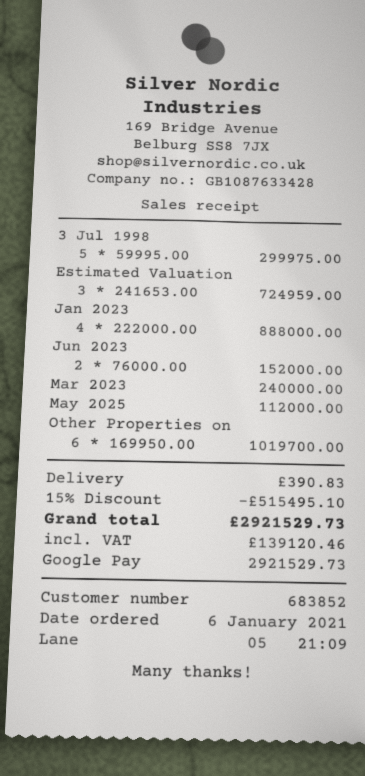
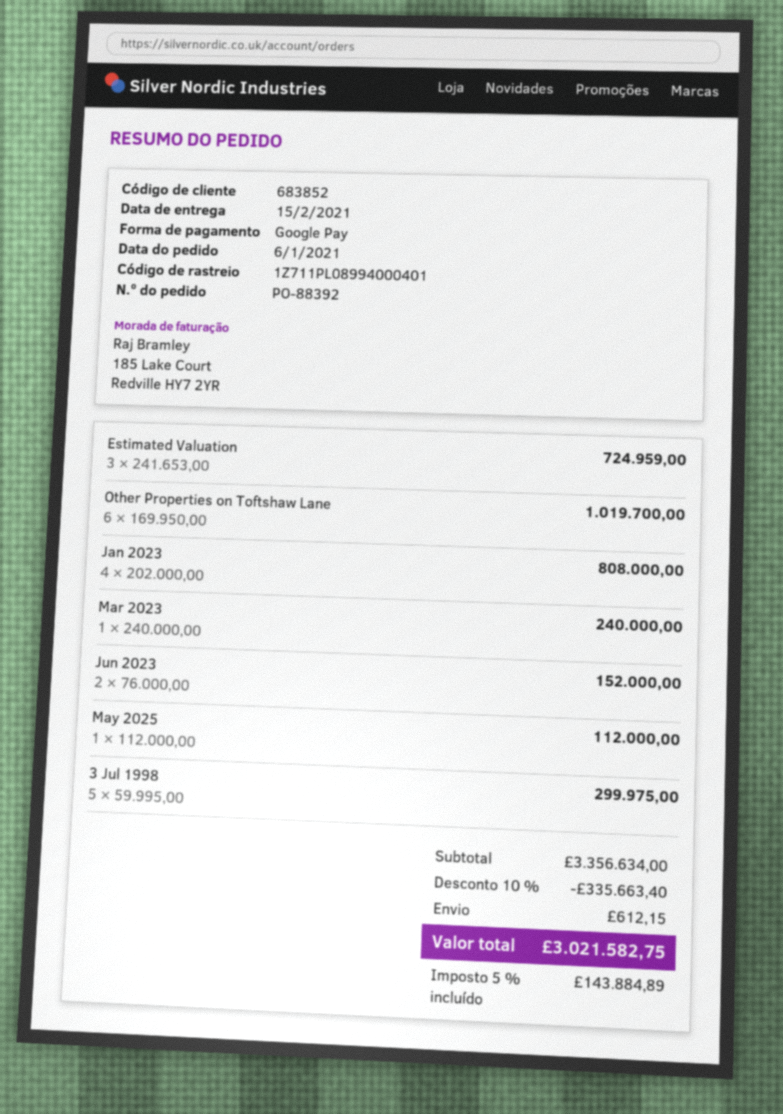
Jan 2023: 4 x 222000.00 = 888000.00 -> 4 x 202000.00 = 808000.00
discount: 15% = 515495.10 -> 10% = 335663.40
shipping: 390.83 -> 612.15
tax: 139120.46 -> 143884.89
total: 2921529.73 -> 3021582.75

